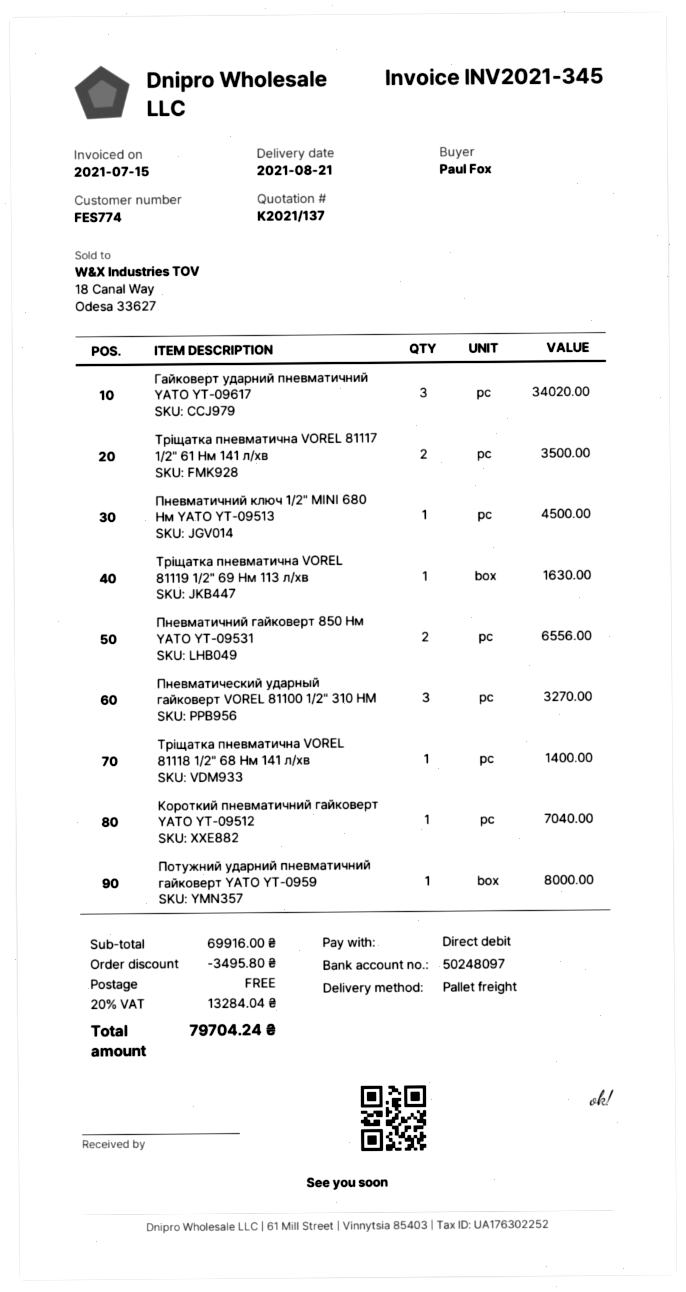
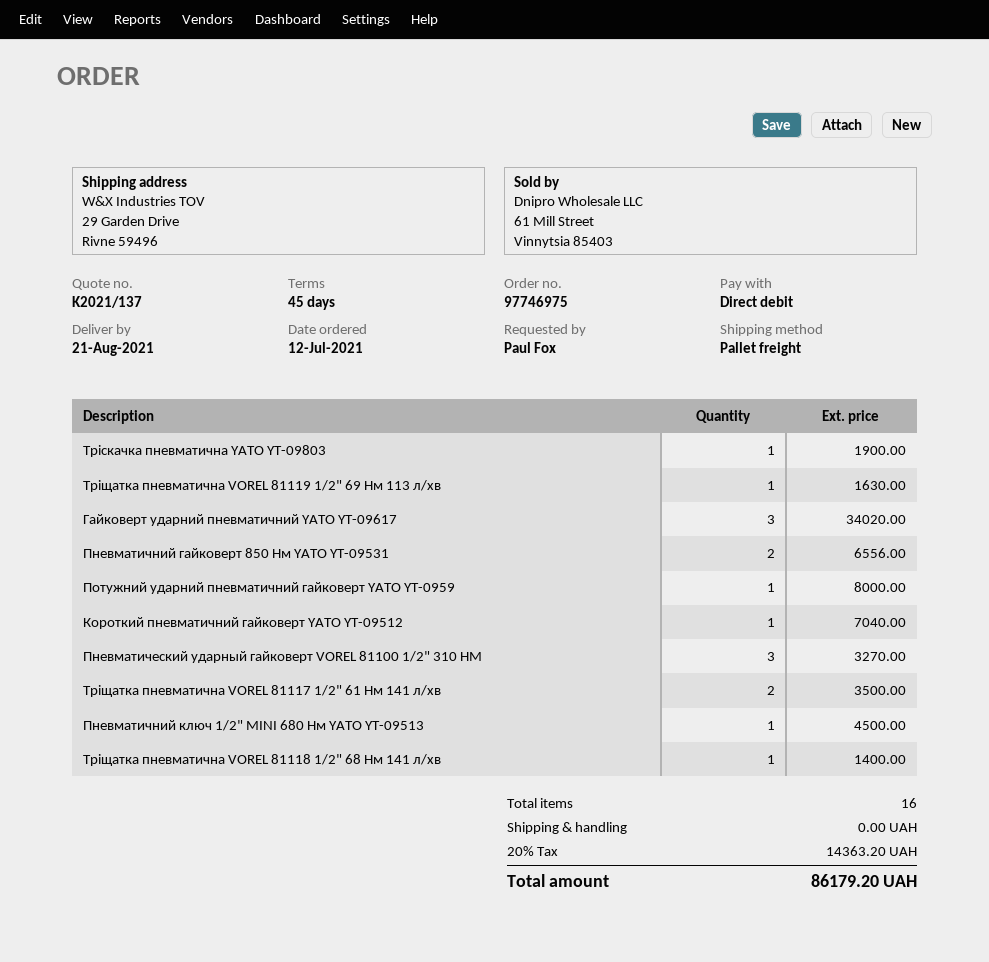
Тріскачка пневматична YATO YT-09803: none -> 1 for 1900.00
discount: 3495.80 -> none
tax: 20% = 13284.04 -> 20% = 14363.20
total: 79704.24 -> 86179.20

